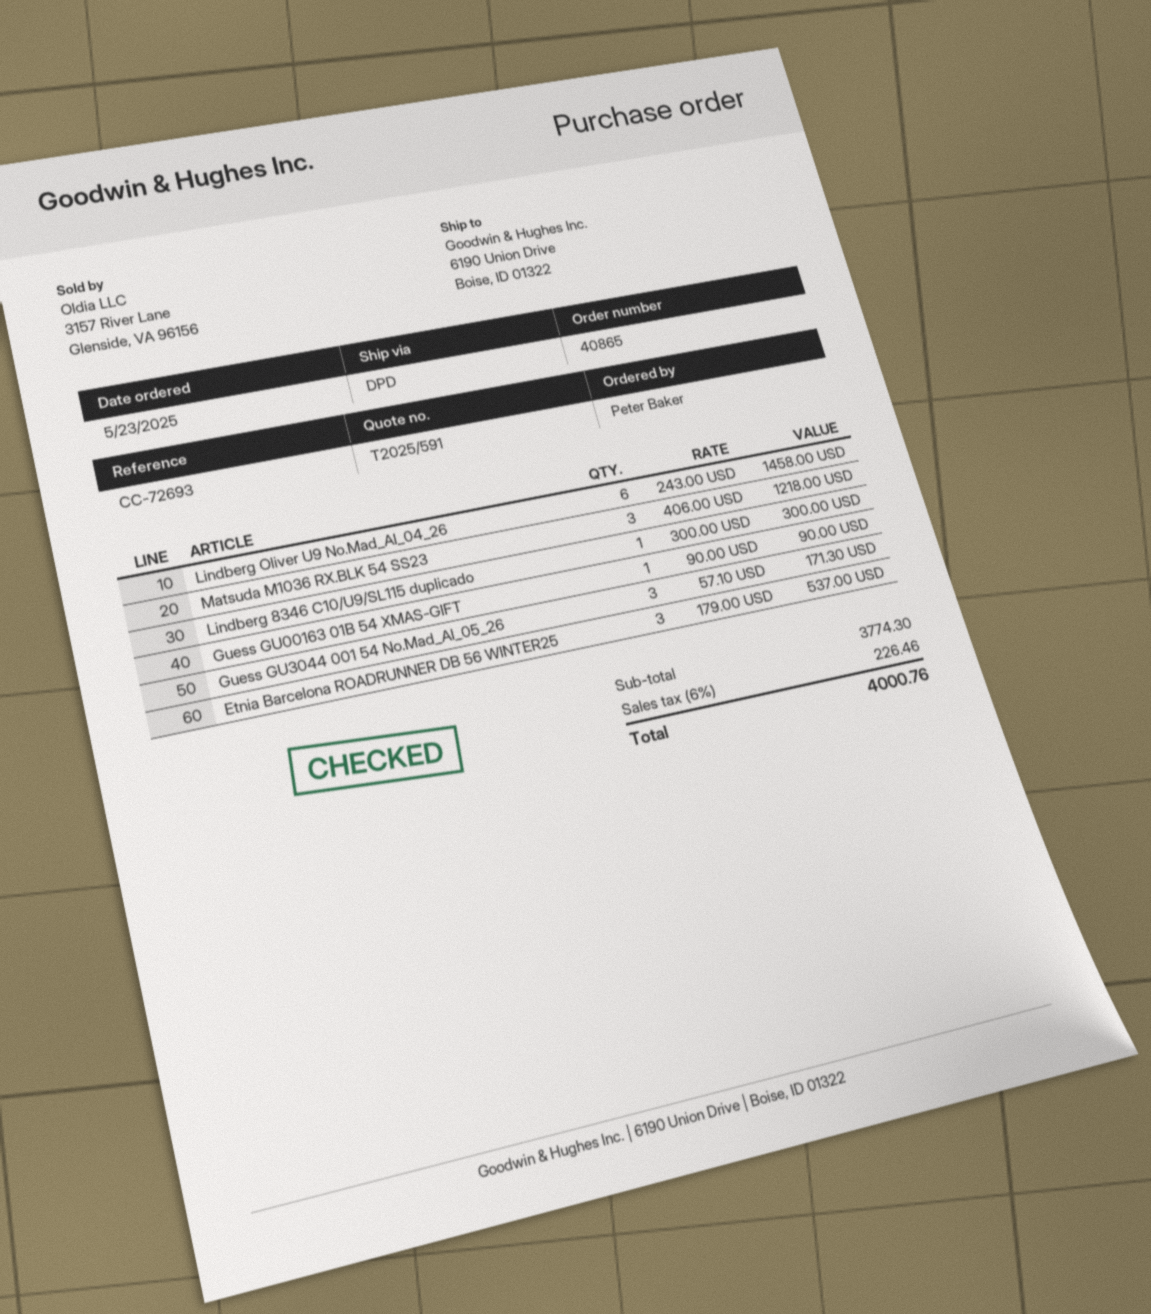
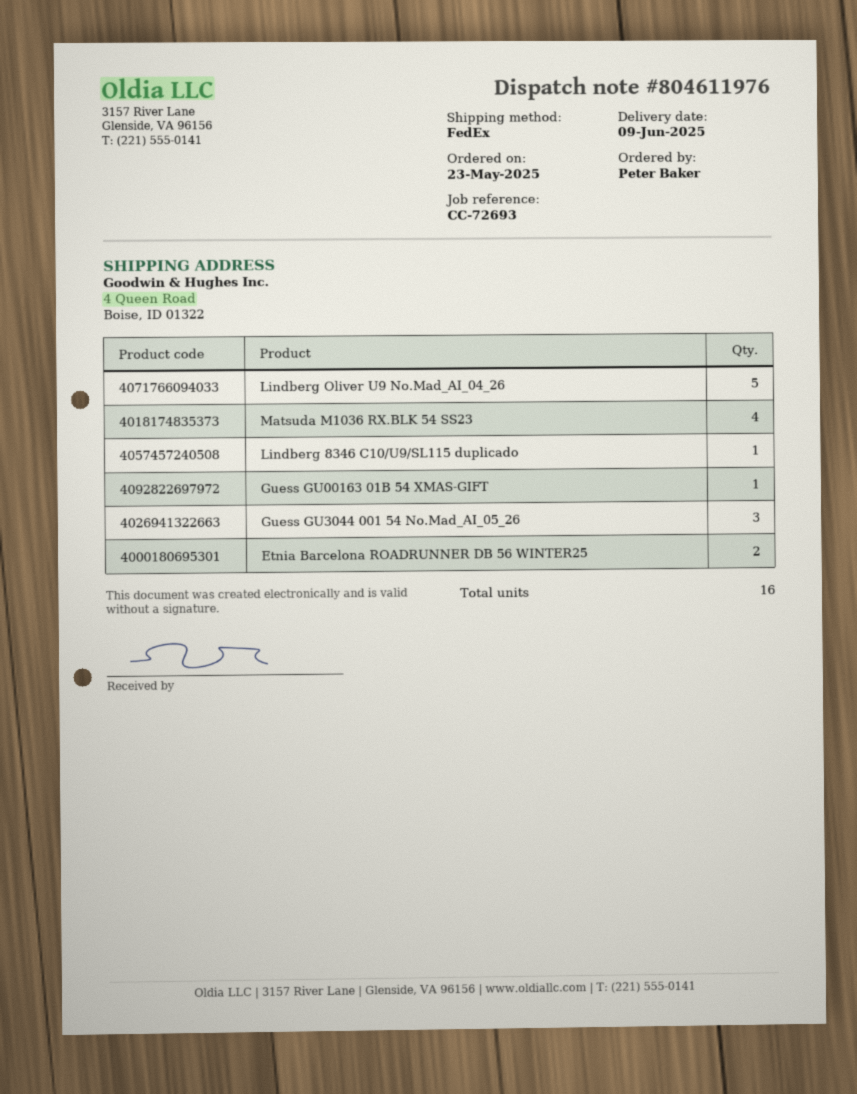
shipping method: DPD -> FedEx
ship to: 6190 Union Drive, Boise, ID 01322 -> 4 Queen Road, Boise, ID 01322
Lindberg Oliver U9 No.Mad_AI_04_26: 6 -> 5
Matsuda M1036 RX.BLK 54 SS23: 3 -> 4
Etnia Barcelona ROADRUNNER DB 56 WINTER25: 3 -> 2

